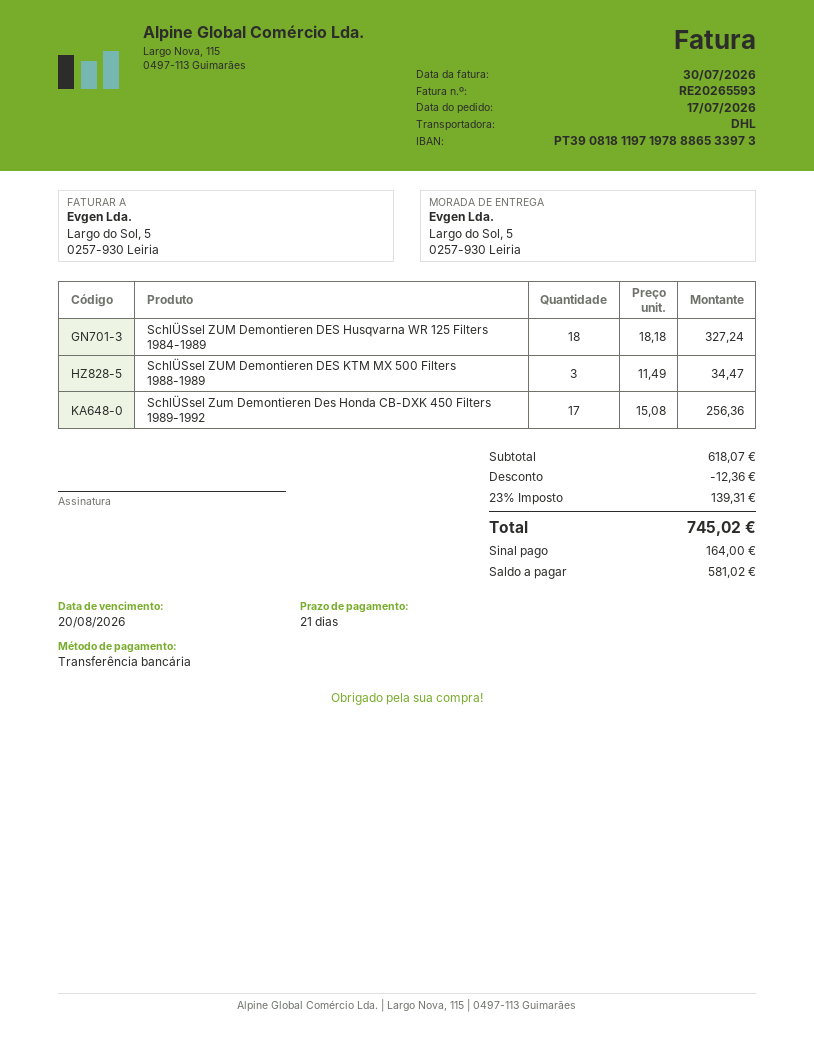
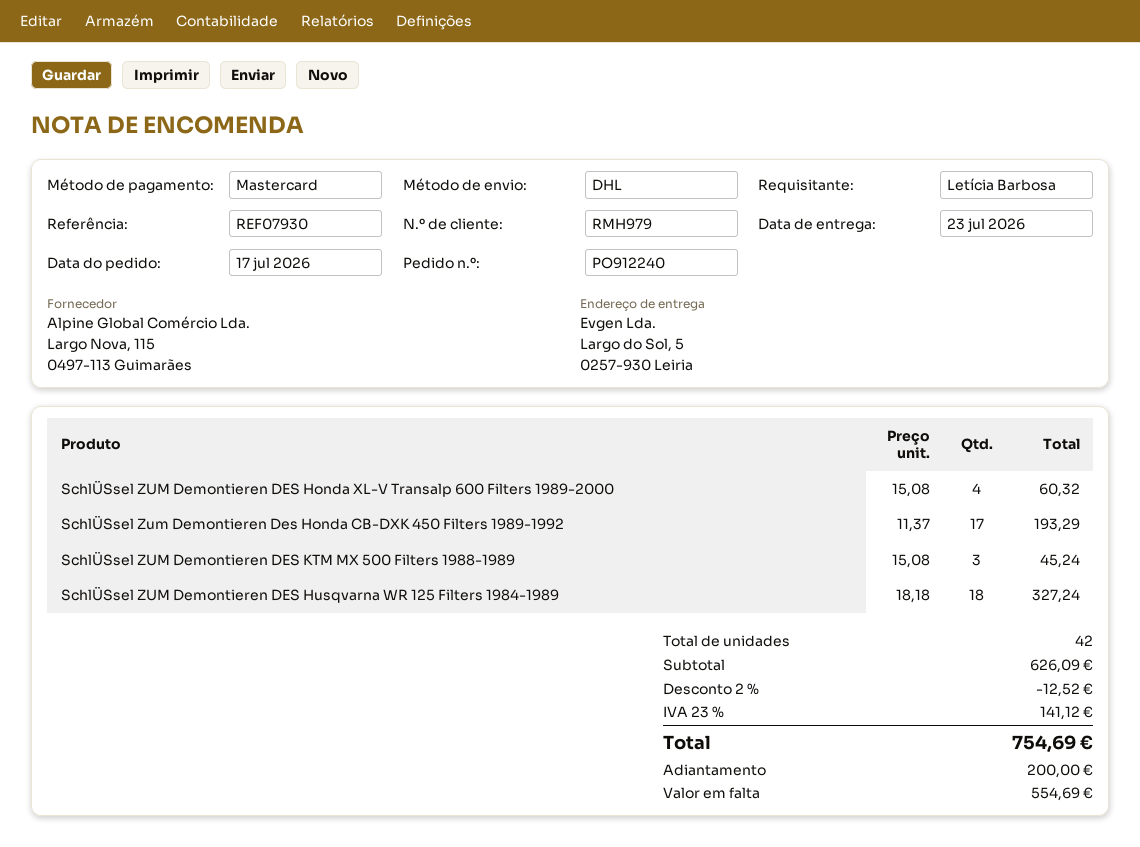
payment method: bank transfer -> Mastercard
SchlÜSsel ZUM Demontieren DES KTM MX 500 Filters 1988-1989: 3 x 11.49 = 34.47 -> 3 x 15.08 = 45.24
SchlÜSsel Zum Demontieren Des Honda CB-DXK 450 Filters 1989-1992: 17 x 15.08 = 256.36 -> 17 x 11.37 = 193.29
SchlÜSsel ZUM Demontieren DES Honda XL-V Transalp 600 Filters 1989-2000: none -> 4 x 15.08 = 60.32
subtotal: 618.07 -> 626.09
discount: 12.36 -> 12.52
tax: 23% = 139.31 -> 23% = 141.12
total: 745.02 -> 754.69
deposit: 164.00 -> 200.00
balance: 581.02 -> 554.69

